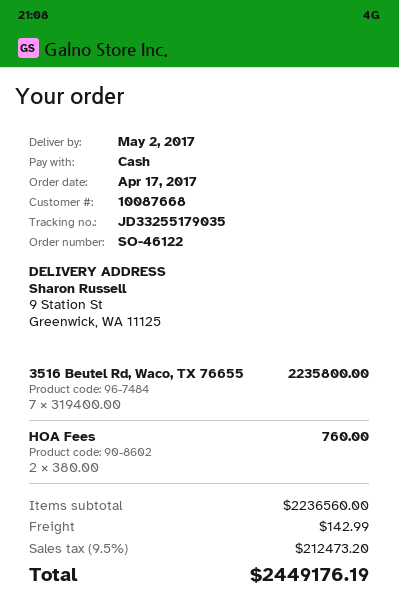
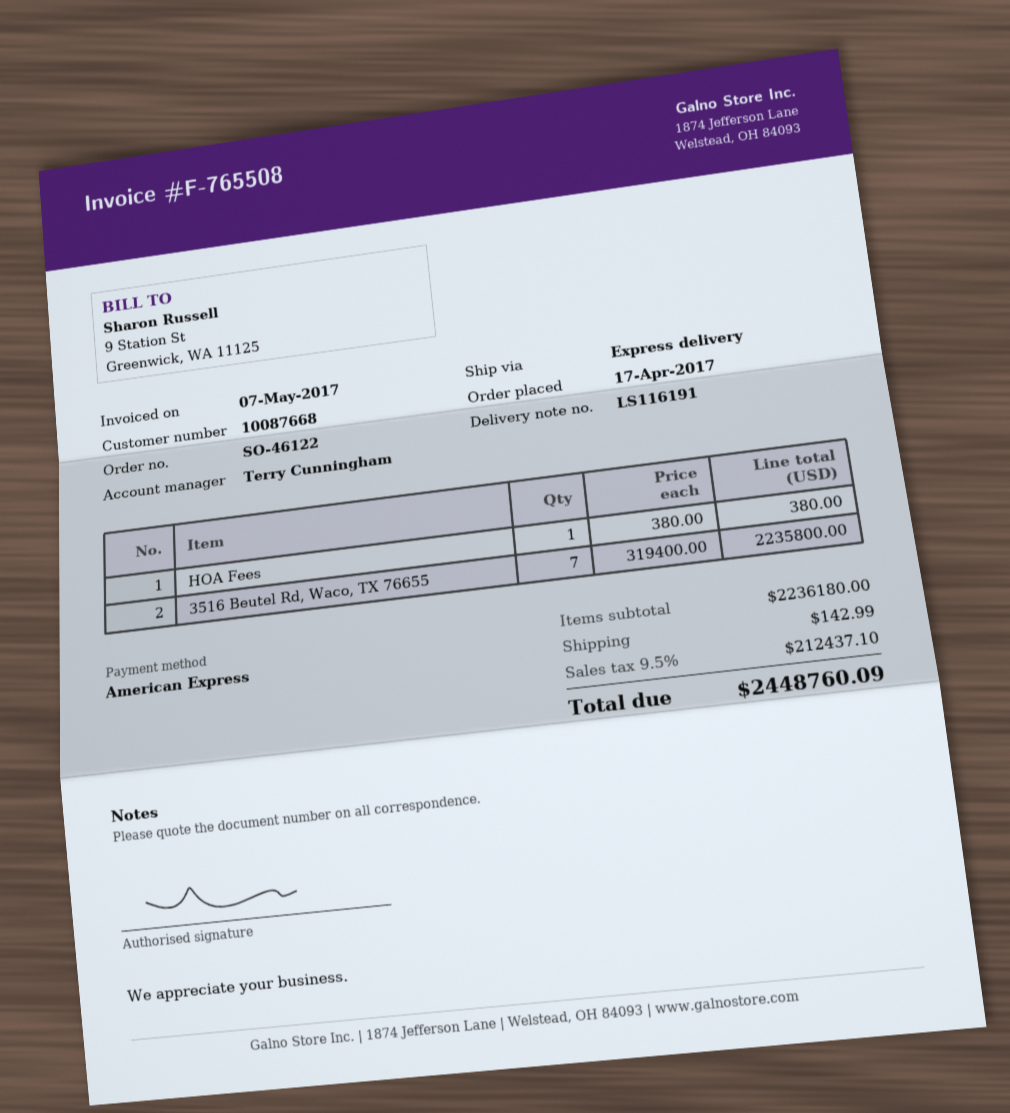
payment method: cash -> American Express
HOA Fees: 2 x 380.00 = 760.00 -> 1 x 380.00 = 380.00
subtotal: 2236560.00 -> 2236180.00
tax: 9.5% = 212473.20 -> 9.5% = 212437.10
total: 2449176.19 -> 2448760.09

